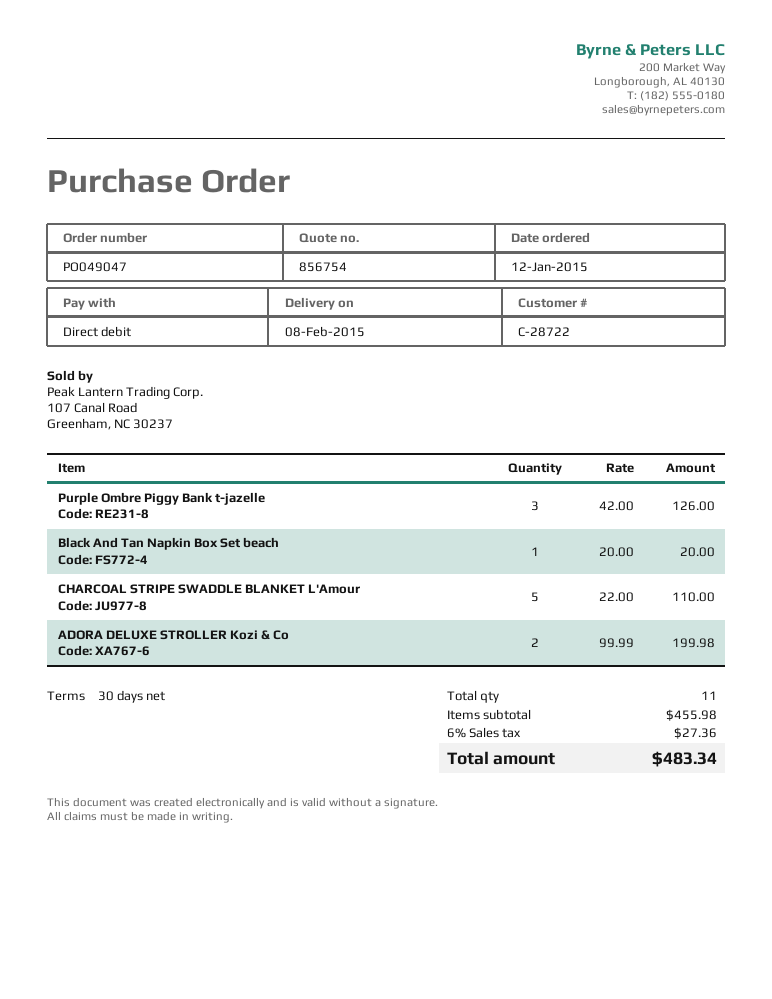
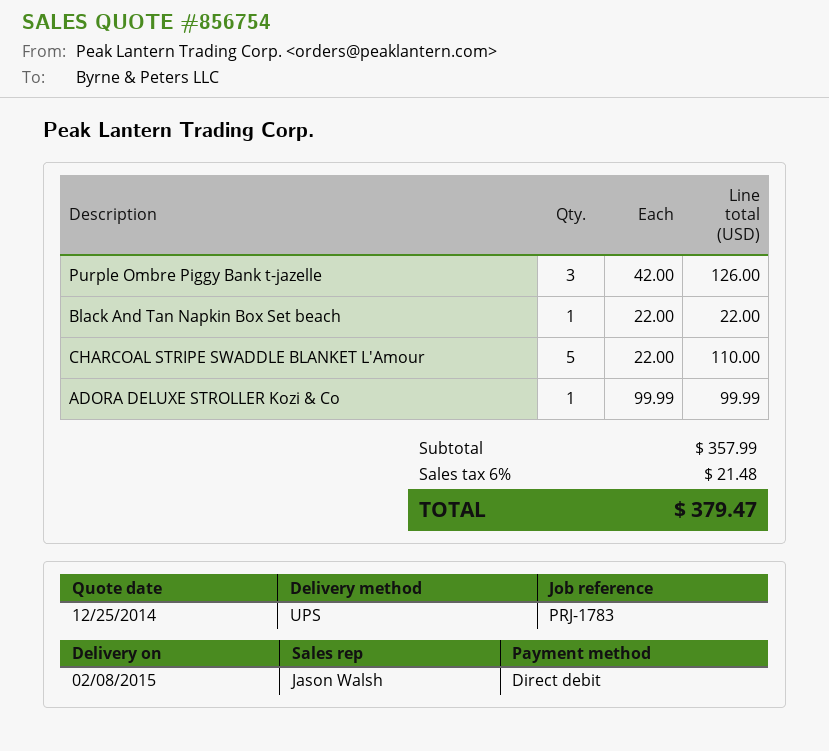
Black And Tan Napkin Box Set beach: 1 x 20.00 = 20.00 -> 1 x 22.00 = 22.00
ADORA DELUXE STROLLER Kozi & Co: 2 x 99.99 = 199.98 -> 1 x 99.99 = 99.99
subtotal: 455.98 -> 357.99
tax: 6% = 27.36 -> 6% = 21.48
total: 483.34 -> 379.47

